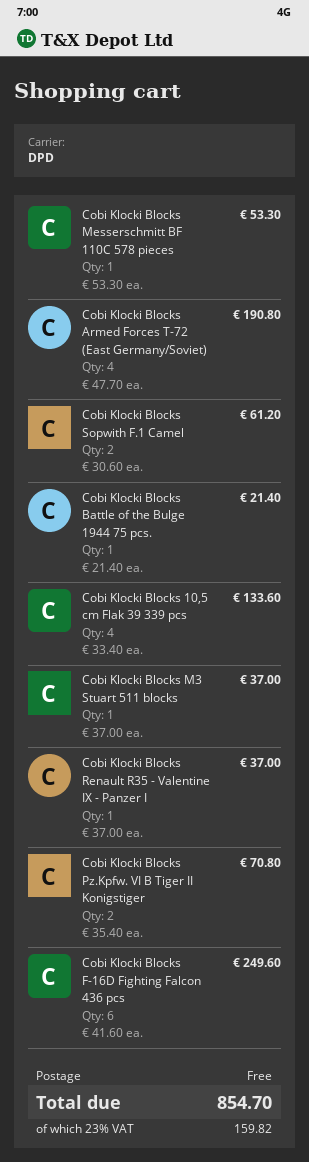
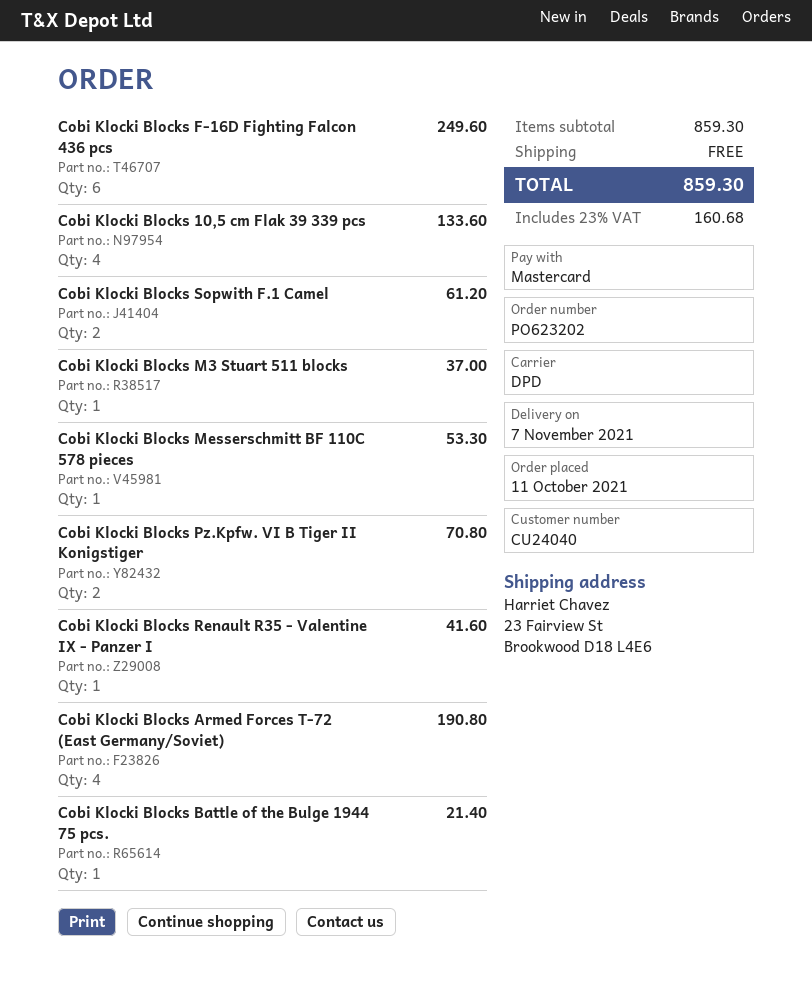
Cobi Klocki Blocks Renault R35 - Valentine IX - Panzer I: 1 for 37.00 -> 1 for 41.60
tax: 23% = 159.82 -> 23% = 160.68
total: 854.70 -> 859.30

